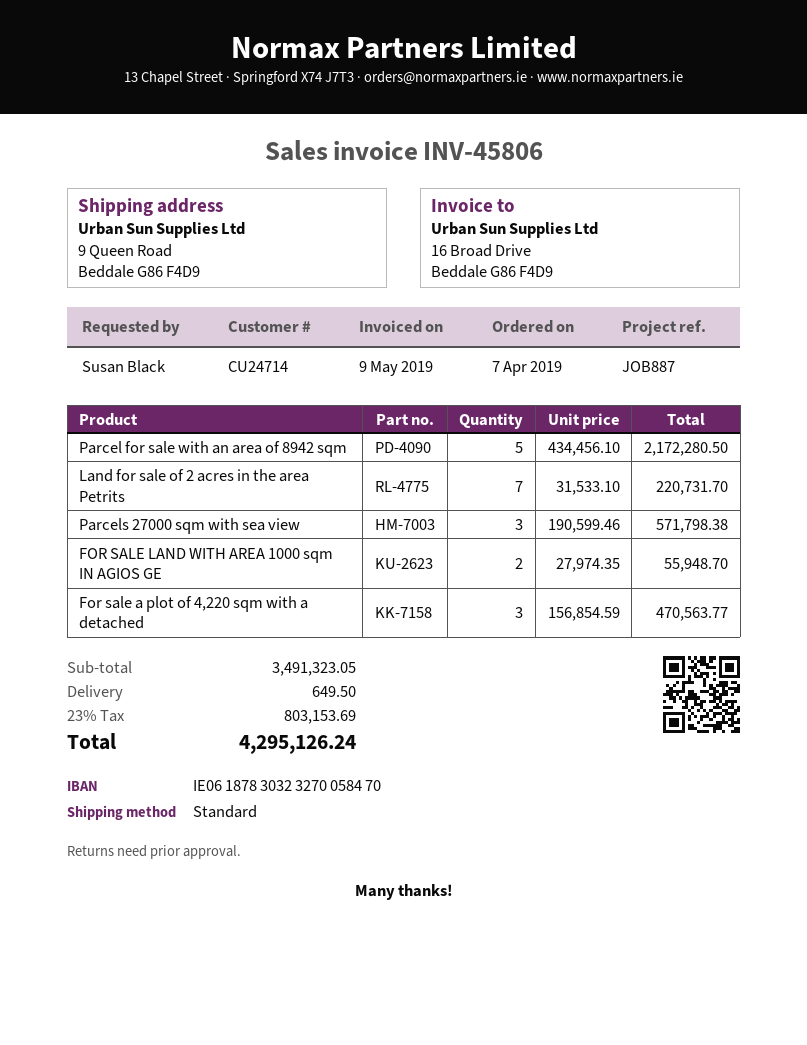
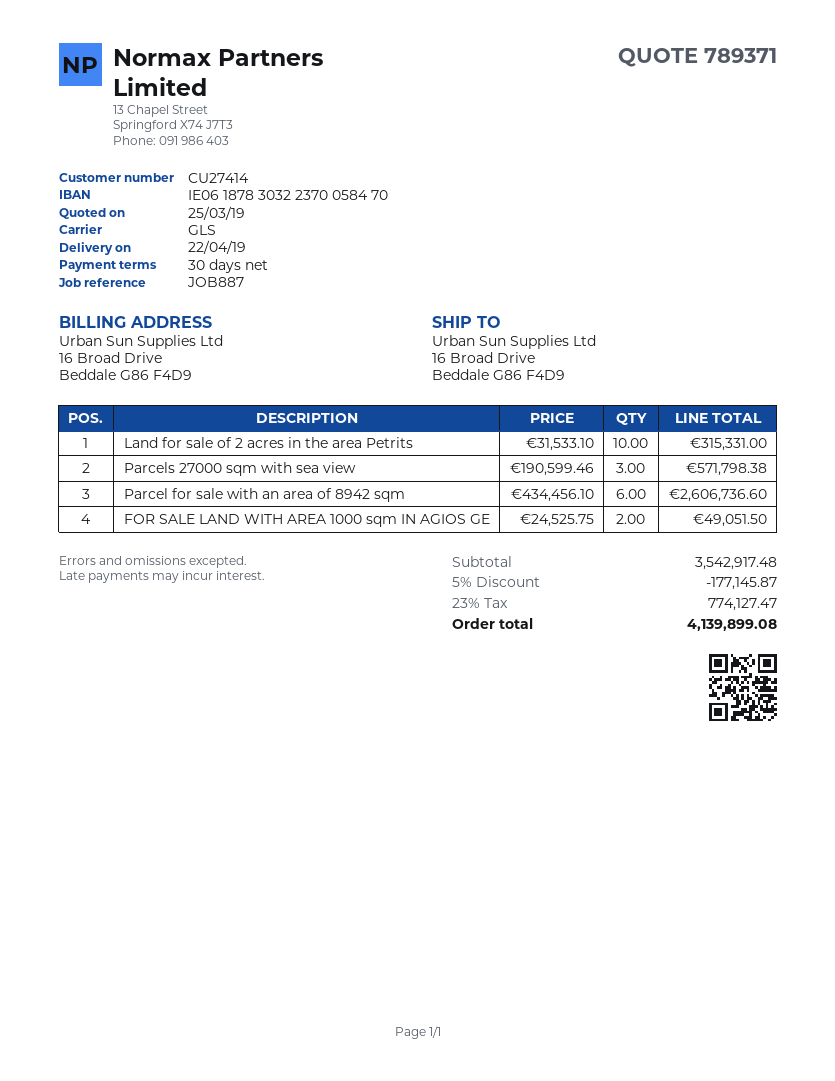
customer number: CU24714 -> CU27414
bank account: IE06187830323270058470 -> IE06187830322370058470
shipping method: standard -> GLS
ship to: 9 Queen Road, Beddale G86 F4D9 -> 16 Broad Drive, Beddale G86 F4D9
Parcel for sale with an area of 8942 sqm: 5 x 434456.10 = 2172280.50 -> 6 x 434456.10 = 2606736.60
Land for sale of 2 acres in the area Petrits: 7 x 31533.10 = 220731.70 -> 10 x 31533.10 = 315331.00
FOR SALE LAND WITH AREA 1000 sqm IN AGIOS GE: 2 x 27974.35 = 55948.70 -> 2 x 24525.75 = 49051.50
For sale a plot of 4,220 sqm with a detached: 3 x 156854.59 = 470563.77 -> none
subtotal: 3491323.05 -> 3542917.48
discount: none -> 5% = 177145.87
shipping: 649.50 -> none
tax: 23% = 803153.69 -> 23% = 774127.47
total: 4295126.24 -> 4139899.08

